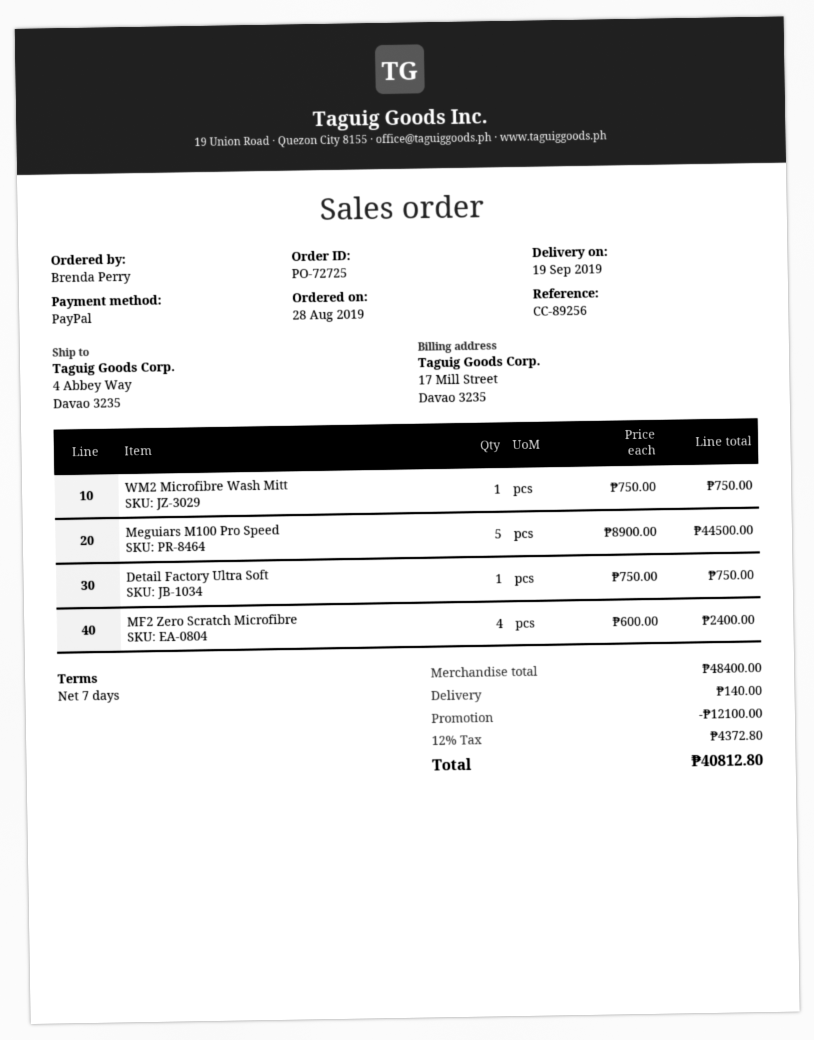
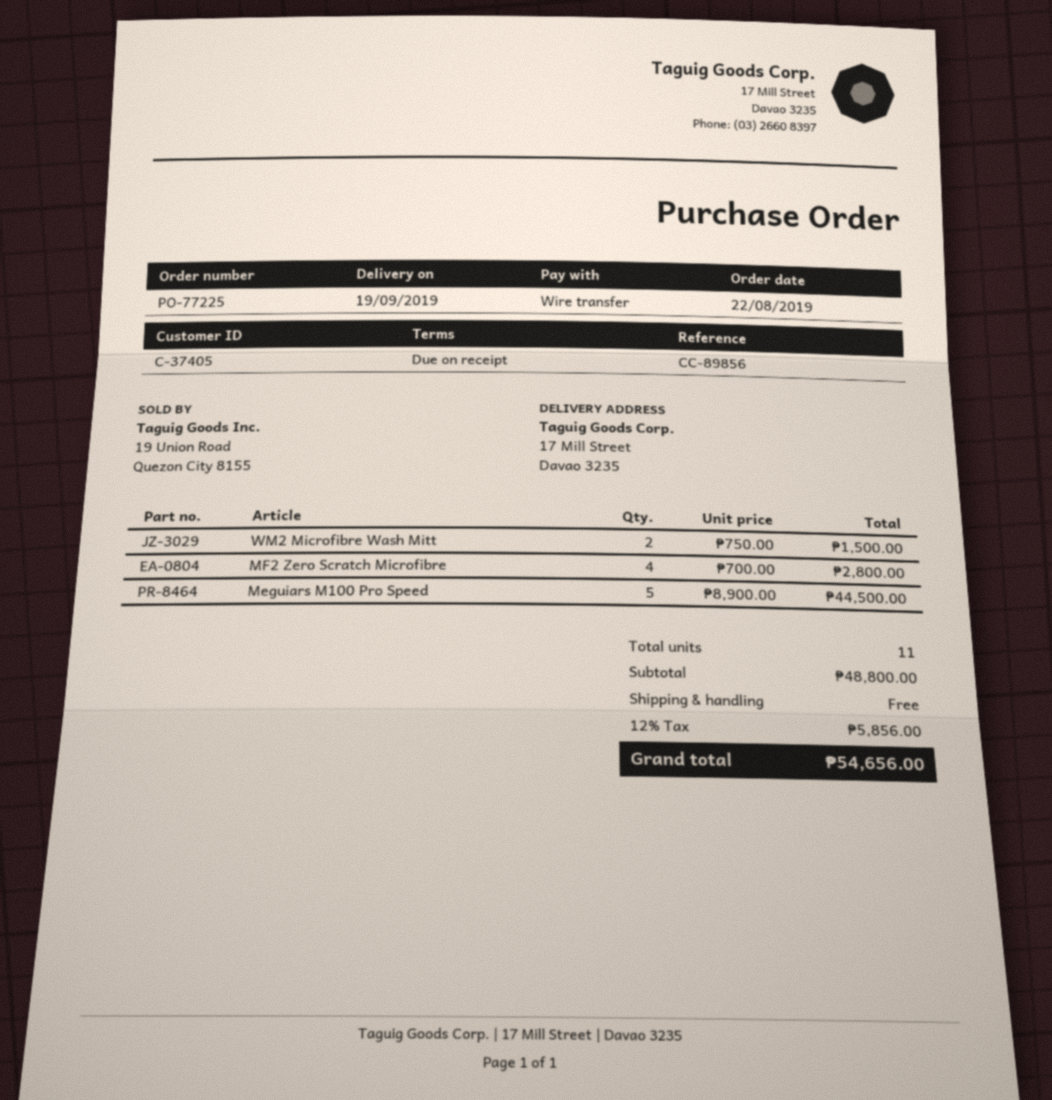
order number: PO-72725 -> PO-77225
order date: 2019-08-28 -> 2019-08-22
payment terms: 7 days -> on receipt
reference: CC-89256 -> CC-89856
payment method: PayPal -> bank transfer
ship to: 4 Abbey Way, Davao 3235 -> 17 Mill Street, Davao 3235
WM2 Microfibre Wash Mitt: 1 x 750.00 = 750.00 -> 2 x 750.00 = 1500.00
Detail Factory Ultra Soft: 1 x 750.00 = 750.00 -> none
MF2 Zero Scratch Microfibre: 4 x 600.00 = 2400.00 -> 4 x 700.00 = 2800.00
subtotal: 48400.00 -> 48800.00
discount: 12100.00 -> none
shipping: 140.00 -> 0.00
tax: 12% = 4372.80 -> 12% = 5856.00
total: 40812.80 -> 54656.00

